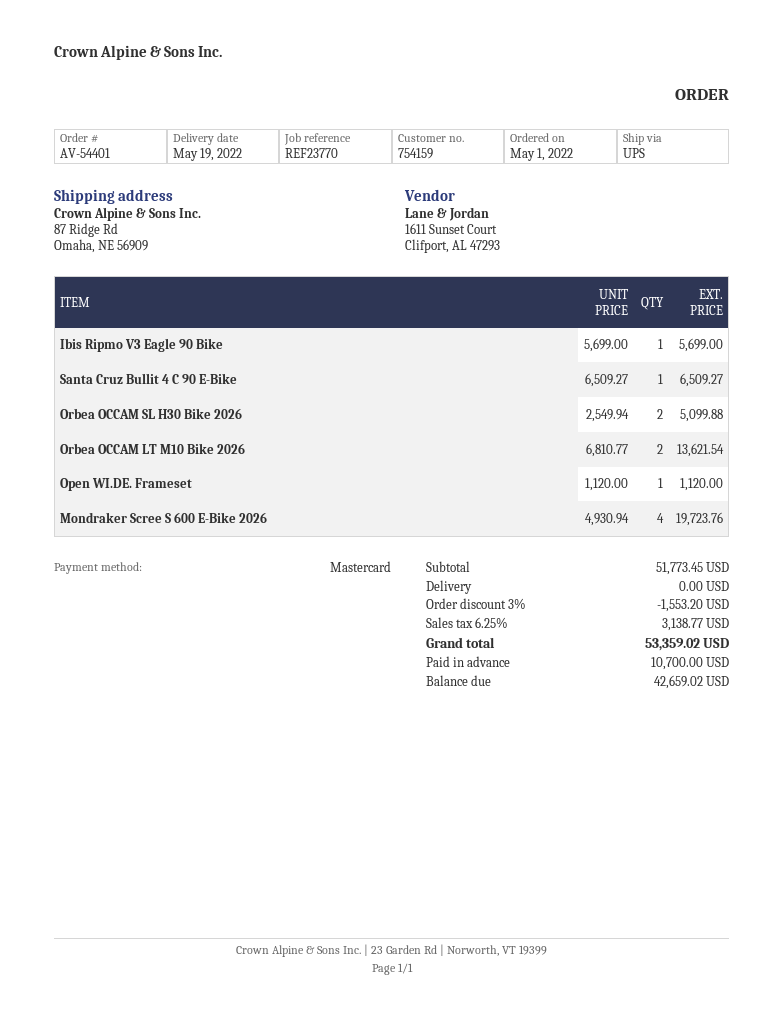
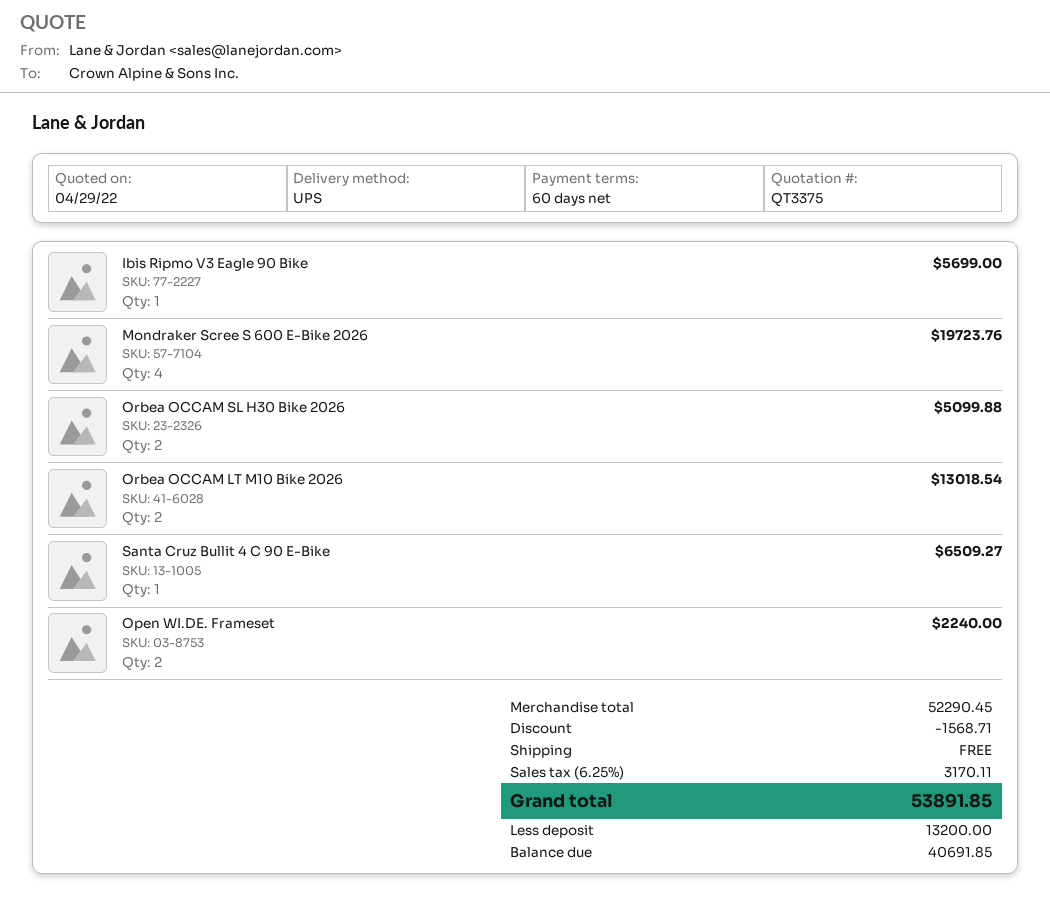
Orbea OCCAM LT M10 Bike 2026: 2 for 13621.54 -> 2 for 13018.54
Open WI.DE. Frameset: 1 for 1120.00 -> 2 for 2240.00
subtotal: 51773.45 -> 52290.45
discount: 1553.20 -> 1568.71
tax: 6.25% = 3138.77 -> 6.25% = 3170.11
total: 53359.02 -> 53891.85
deposit: 10700.00 -> 13200.00
balance: 42659.02 -> 40691.85

